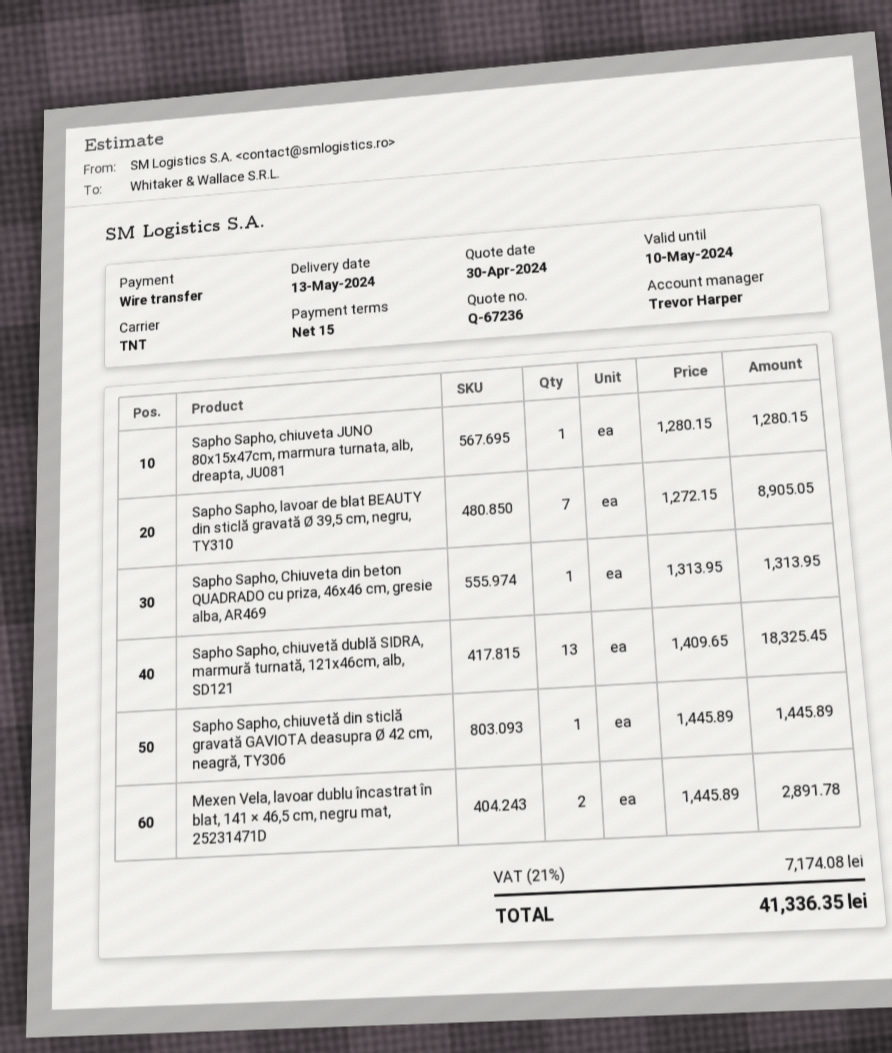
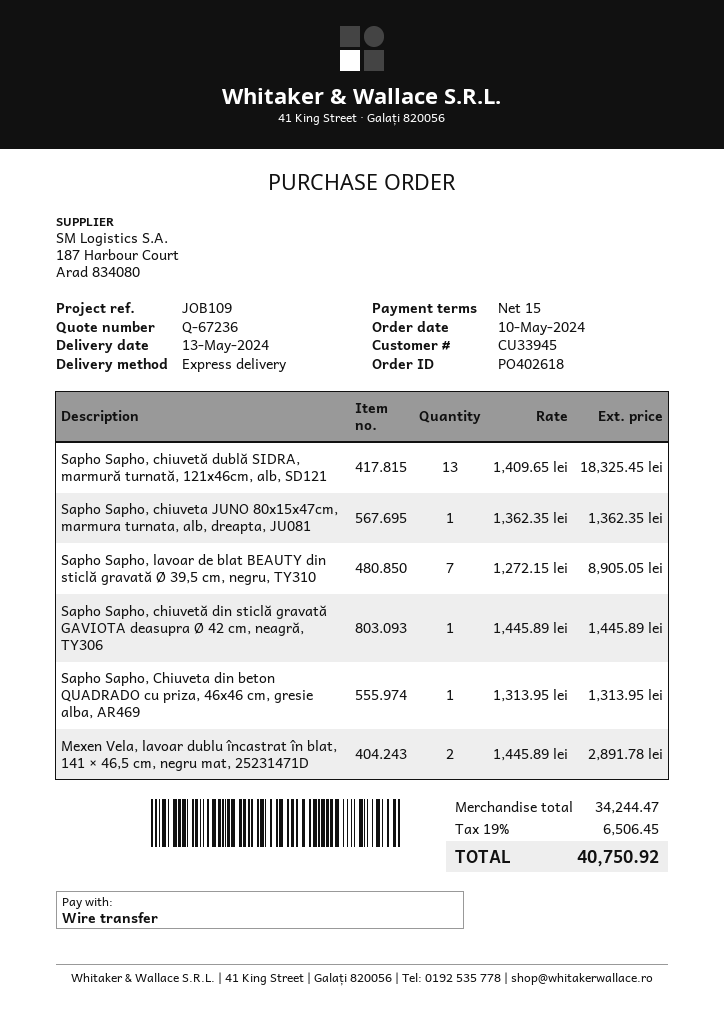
shipping method: TNT -> express
Sapho Sapho, chiuveta JUNO 80x15x47cm, marmura turnata, alb, dreapta, JU081: 1 x 1280.15 = 1280.15 -> 1 x 1362.35 = 1362.35
tax: 21% = 7174.08 -> 19% = 6506.45
total: 41336.35 -> 40750.92

